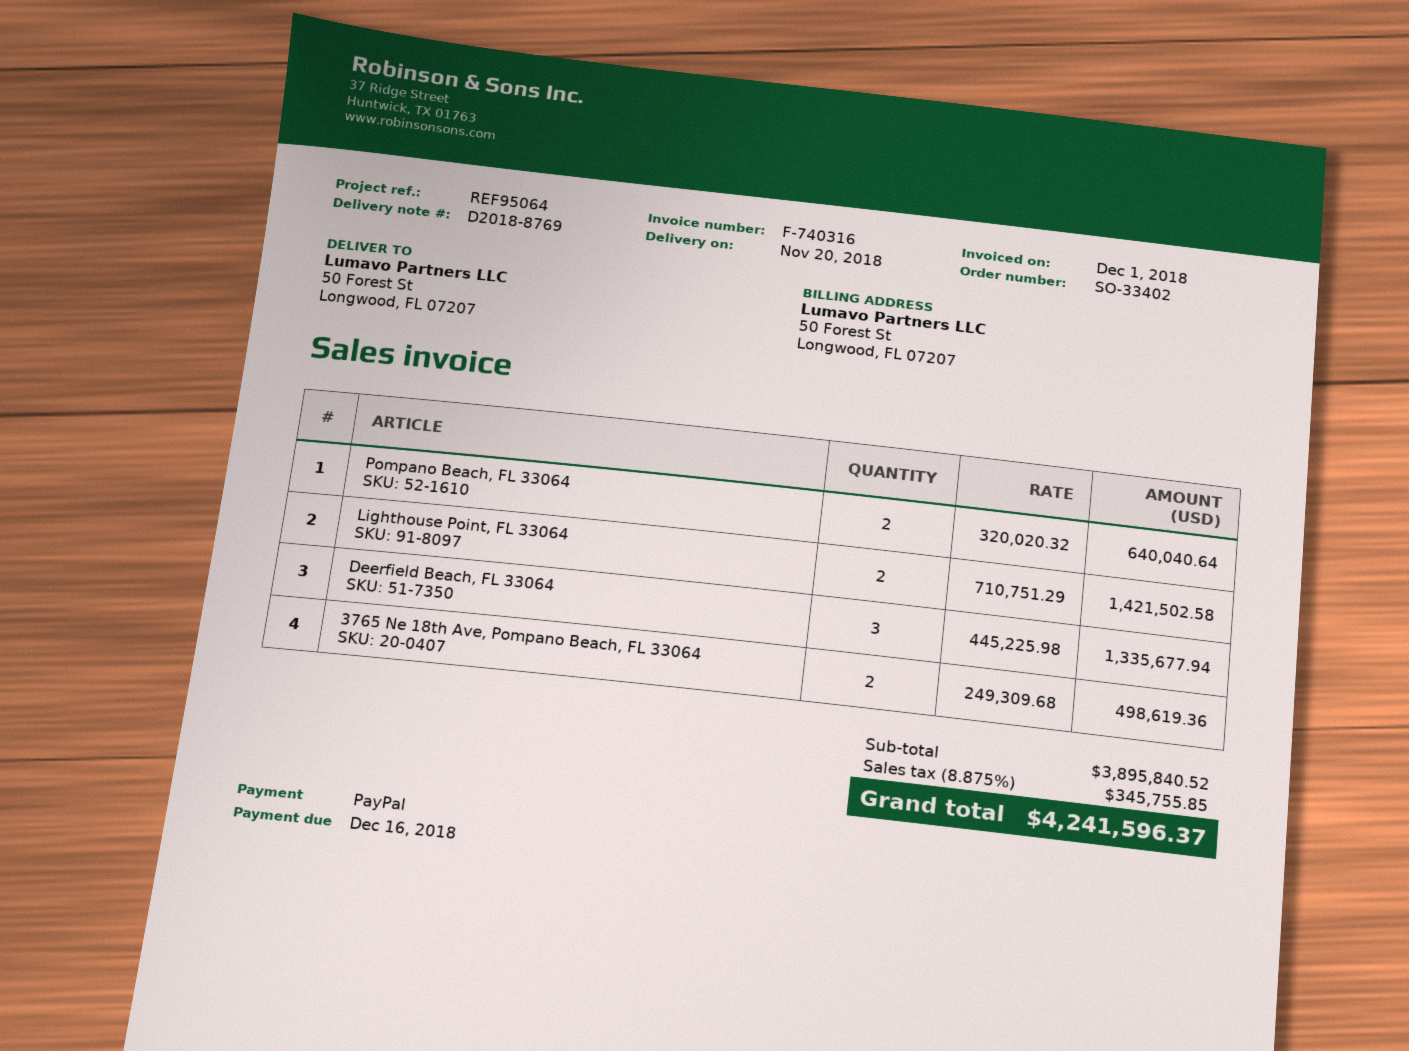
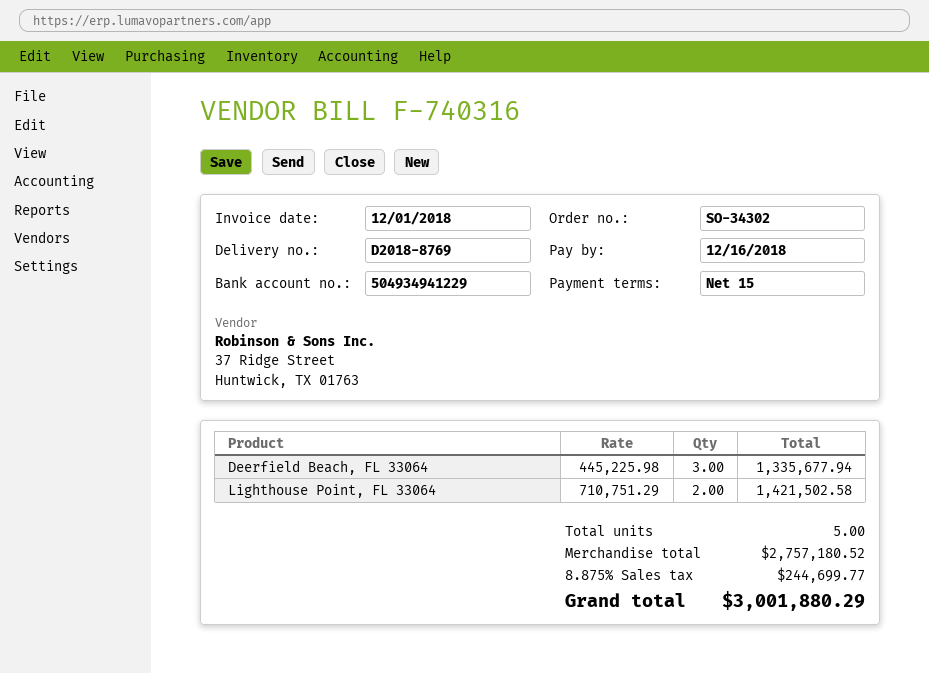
order number: SO-33402 -> SO-34302
Pompano Beach, FL 33064: 2 x 320020.32 = 640040.64 -> none
3765 Ne 18th Ave, Pompano Beach, FL 33064: 2 x 249309.68 = 498619.36 -> none
subtotal: 3895840.52 -> 2757180.52
tax: 8.875% = 345755.85 -> 8.875% = 244699.77
total: 4241596.37 -> 3001880.29

